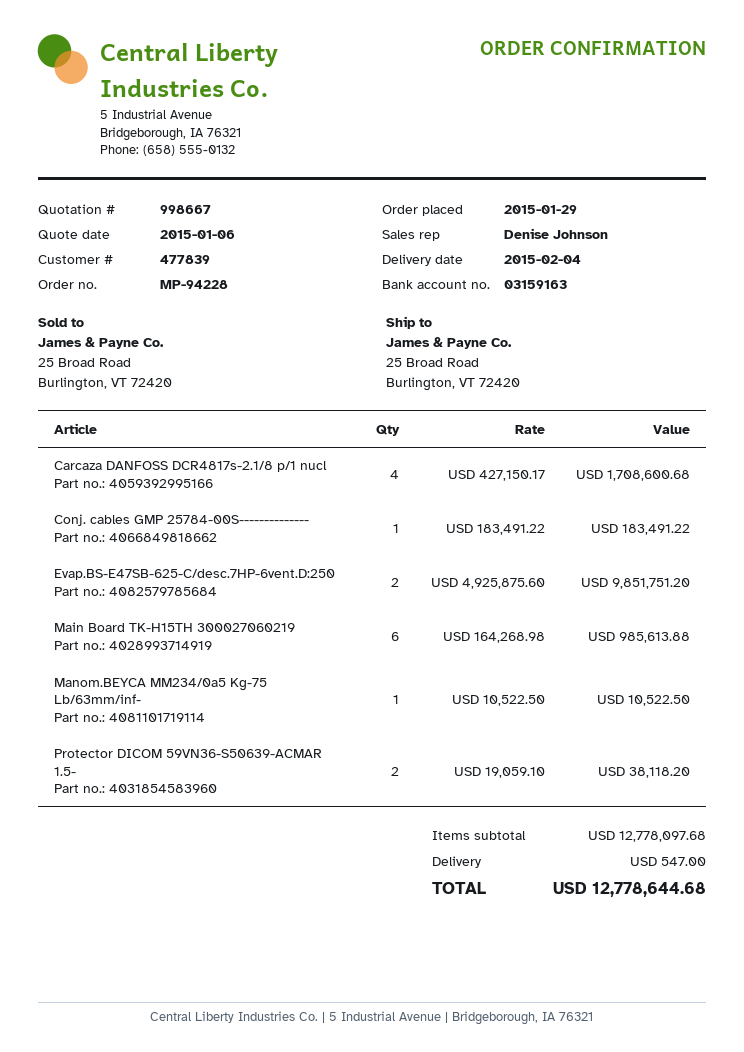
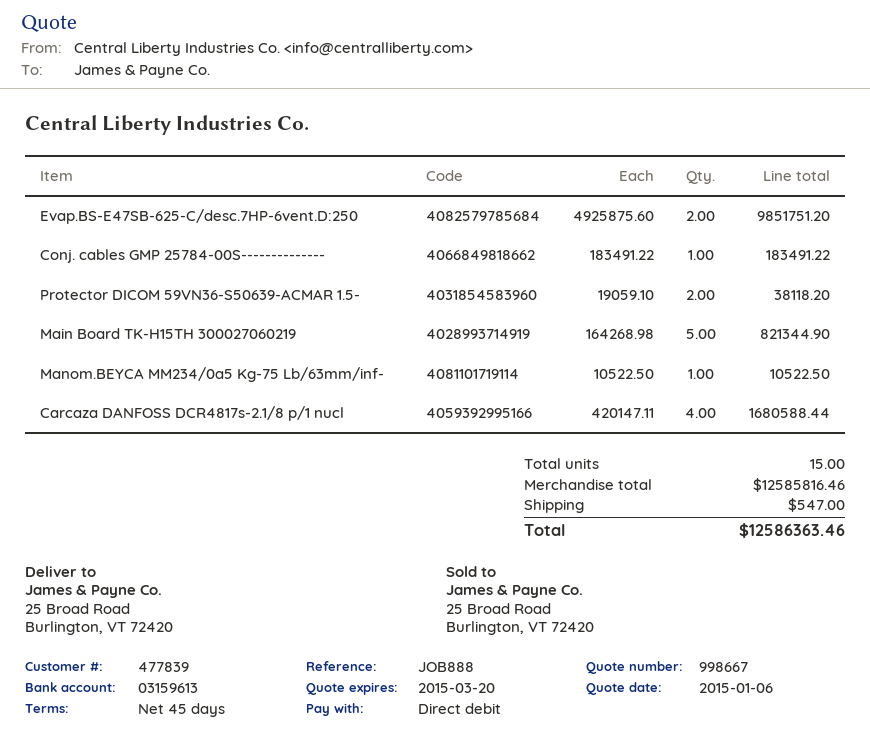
bank account: 03159163 -> 03159613
Carcaza DANFOSS DCR4817s-2.1/8 p/1 nucl: 4 x 427150.17 = 1708600.68 -> 4 x 420147.11 = 1680588.44
Main Board TK-H15TH 300027060219: 6 x 164268.98 = 985613.88 -> 5 x 164268.98 = 821344.90
subtotal: 12778097.68 -> 12585816.46
total: 12778644.68 -> 12586363.46

